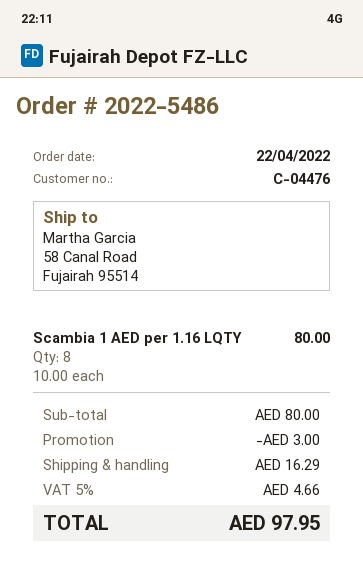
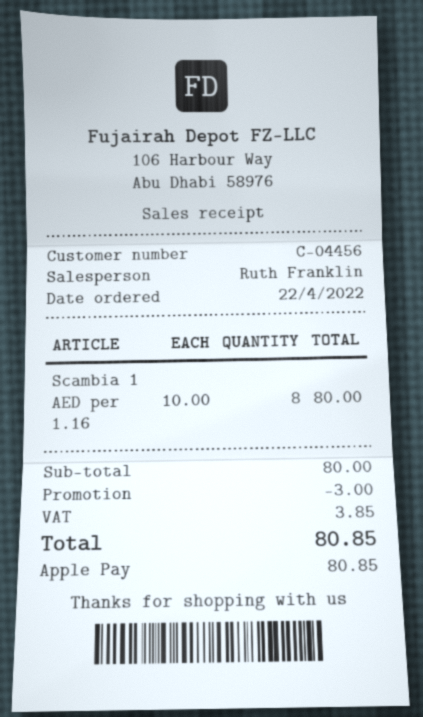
customer number: C-04476 -> C-04456
shipping: 16.29 -> none
tax: 4.66 -> 3.85
total: 97.95 -> 80.85

